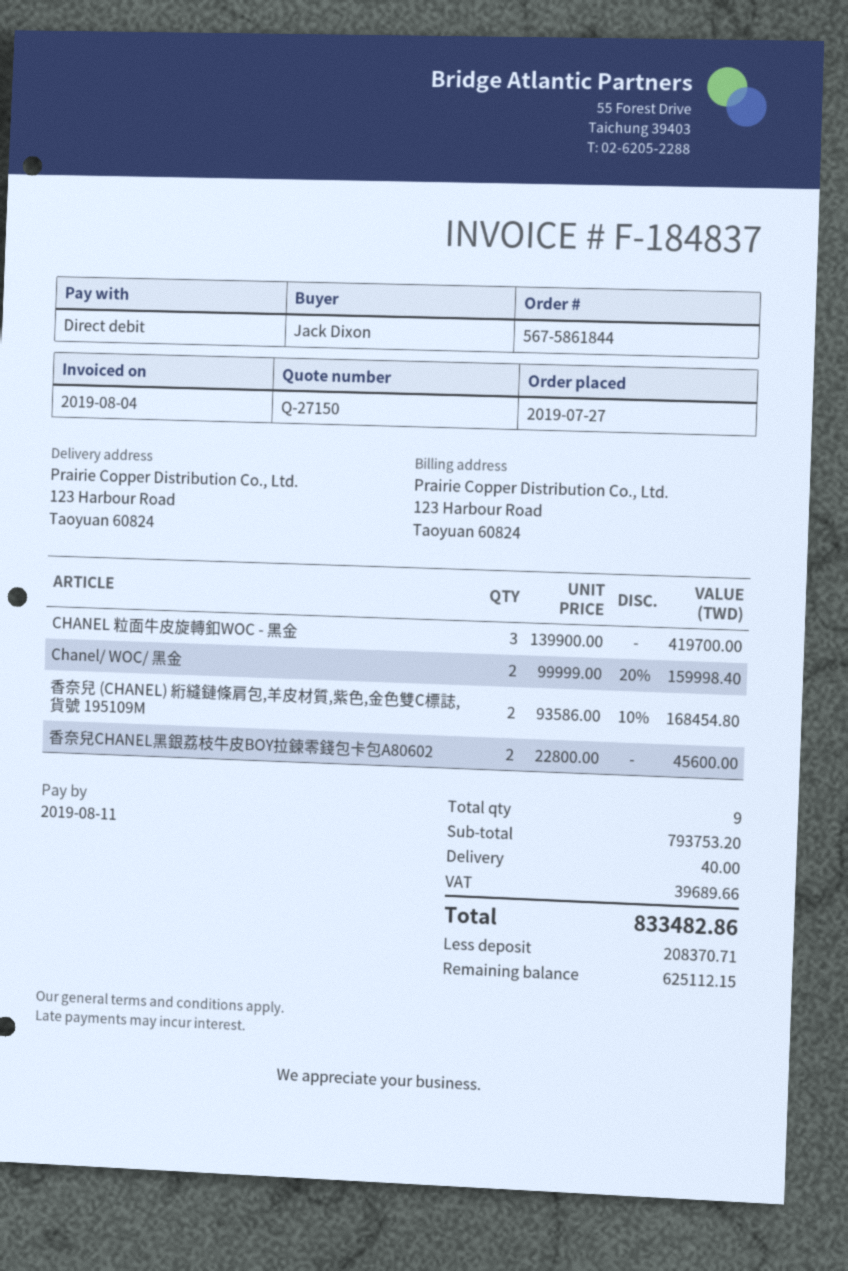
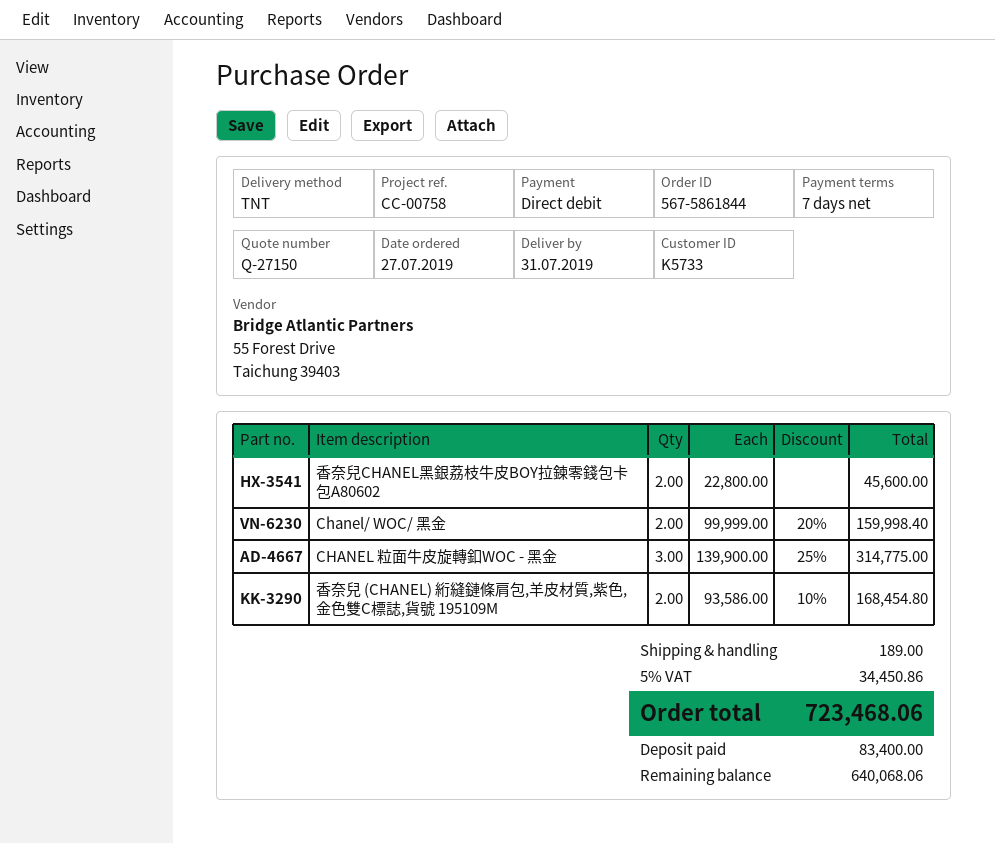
CHANEL 粒面牛皮旋轉釦WOC - 黑金: 3 x 139900.00 = 419700.00 -> 3 x 139900.00 - 25% = 314775.00
shipping: 40.00 -> 189.00
tax: 39689.66 -> 34450.86
total: 833482.86 -> 723468.06
deposit: 208370.71 -> 83400.00
balance: 625112.15 -> 640068.06

